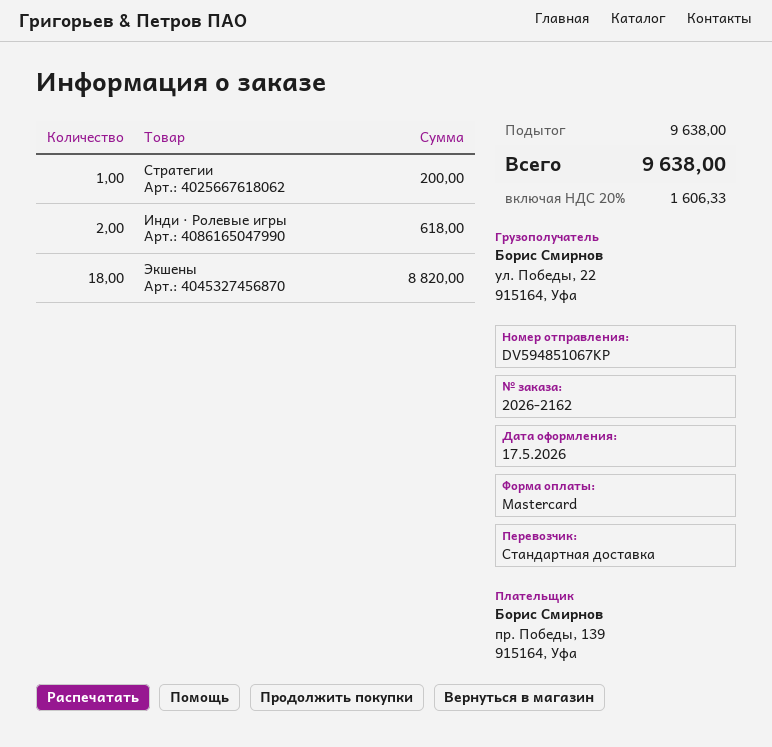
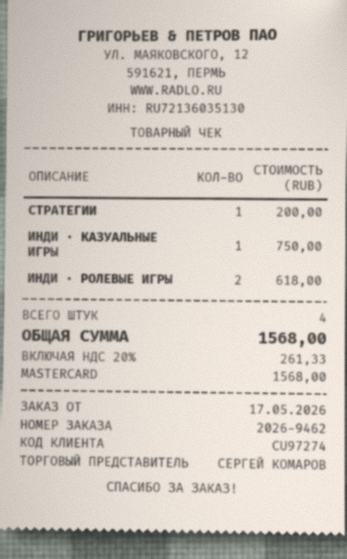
order number: 2026-2162 -> 2026-9462
Экшены: 18 for 8820.00 -> none
ИНДИ · КАЗУАЛЬНЫЕ ИГРЫ: none -> 1 for 750.00
tax: 20% = 1606.33 -> 20% = 261.33
total: 9638.00 -> 1568.00

